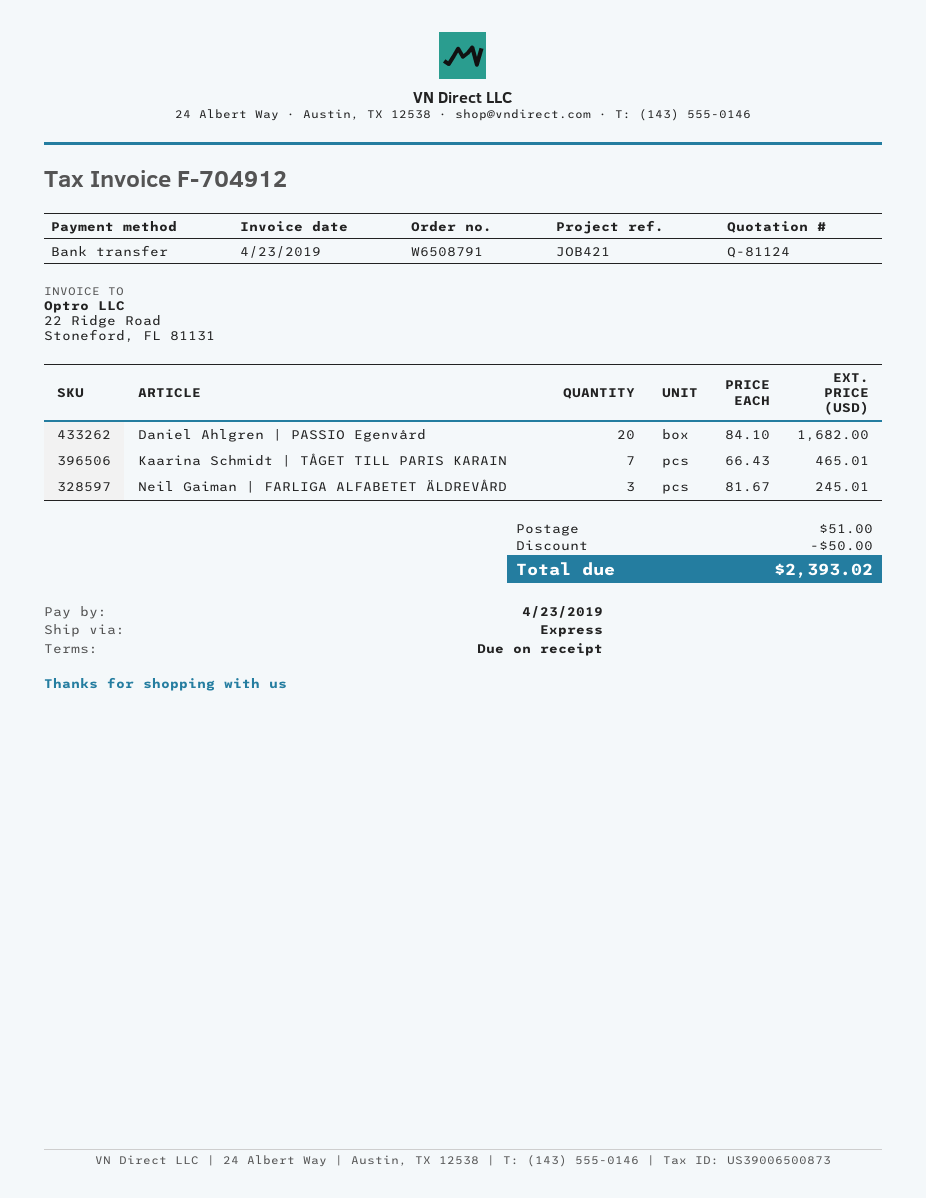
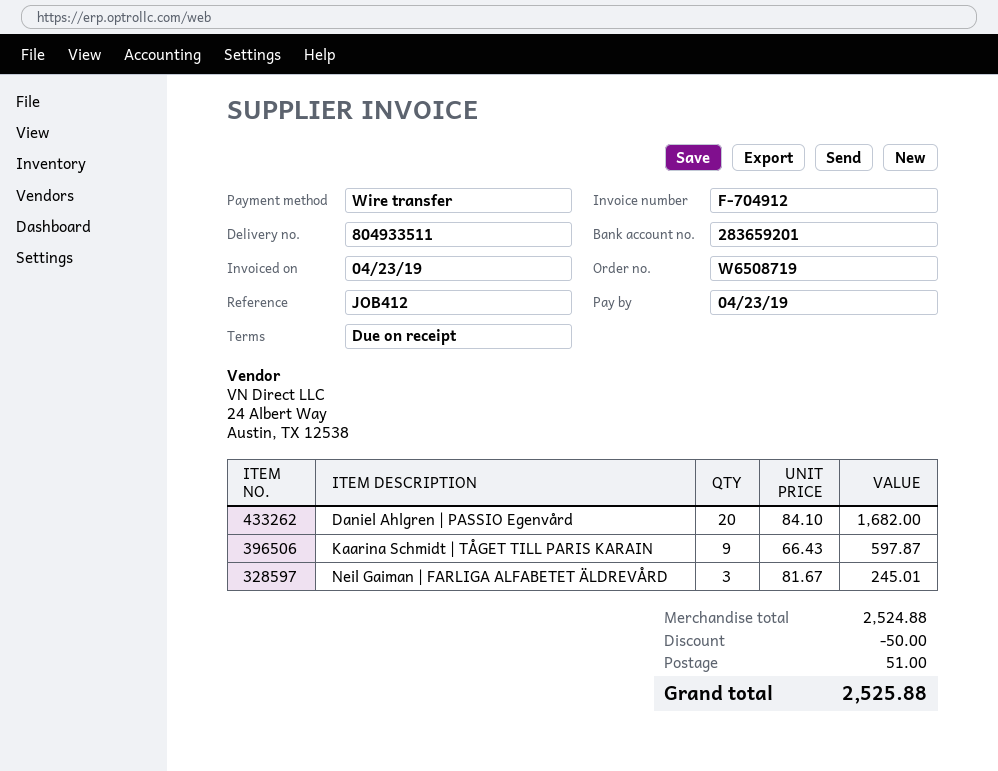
order number: W6508791 -> W6508719
reference: JOB421 -> JOB412
Kaarina Schmidt | TÅGET TILL PARIS KARAIN: 7 x 66.43 = 465.01 -> 9 x 66.43 = 597.87
total: 2393.02 -> 2525.88

